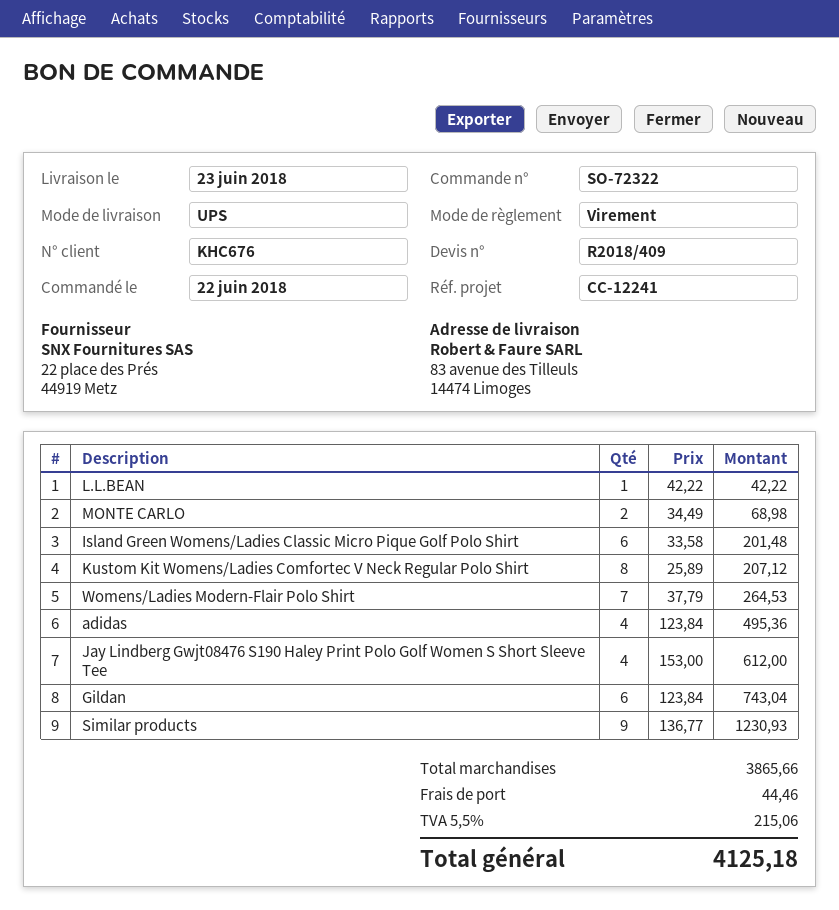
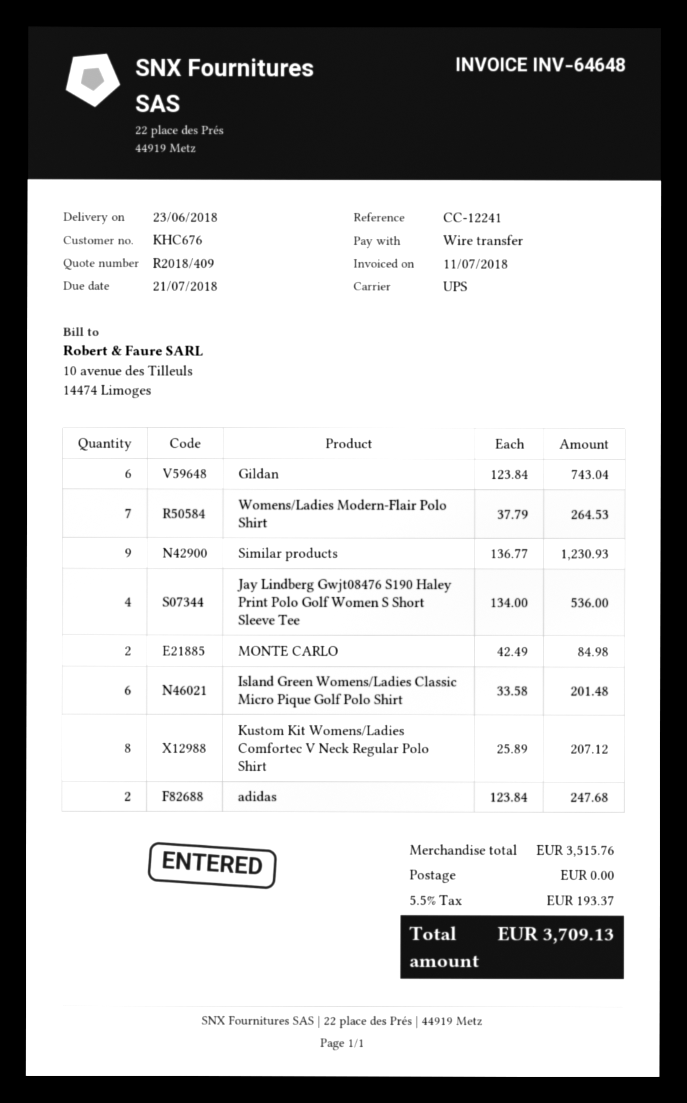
L.L.BEAN: 1 x 42.22 = 42.22 -> none
MONTE CARLO: 2 x 34.49 = 68.98 -> 2 x 42.49 = 84.98
adidas: 4 x 123.84 = 495.36 -> 2 x 123.84 = 247.68
Jay Lindberg Gwjt08476 S190 Haley Print Polo Golf Women S Short Sleeve Tee: 4 x 153.00 = 612.00 -> 4 x 134.00 = 536.00
subtotal: 3865.66 -> 3515.76
shipping: 44.46 -> 0.00
tax: 5.5% = 215.06 -> 5.5% = 193.37
total: 4125.18 -> 3709.13

